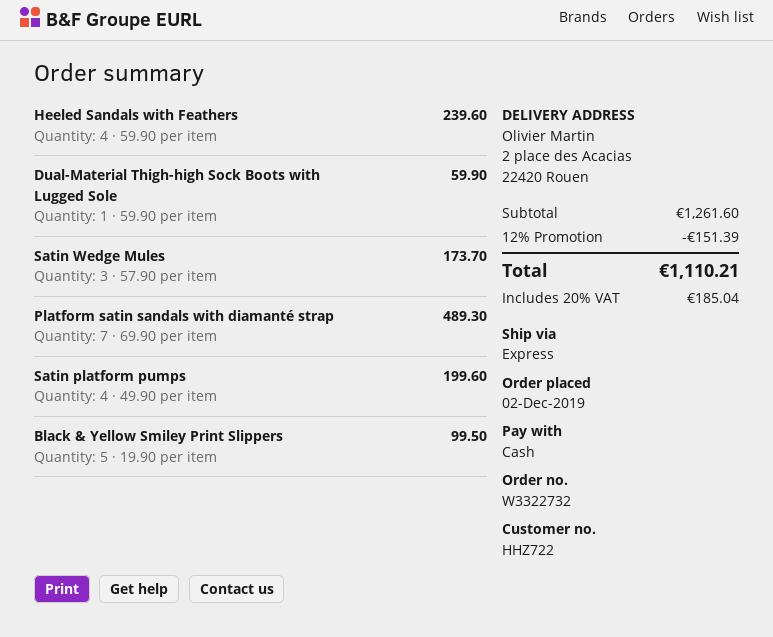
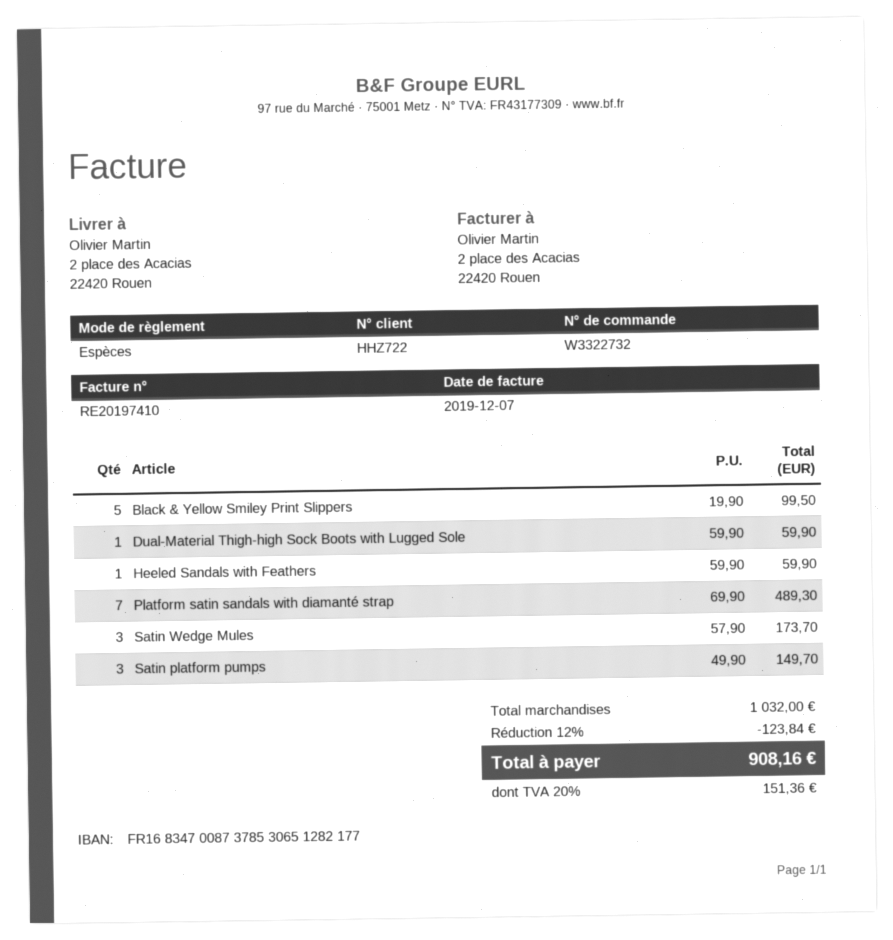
Heeled Sandals with Feathers: 4 x 59.90 = 239.60 -> 1 x 59.90 = 59.90
Satin platform pumps: 4 x 49.90 = 199.60 -> 3 x 49.90 = 149.70
subtotal: 1261.60 -> 1032.00
discount: 12% = 151.39 -> 12% = 123.84
tax: 20% = 185.04 -> 20% = 151.36
total: 1110.21 -> 908.16

